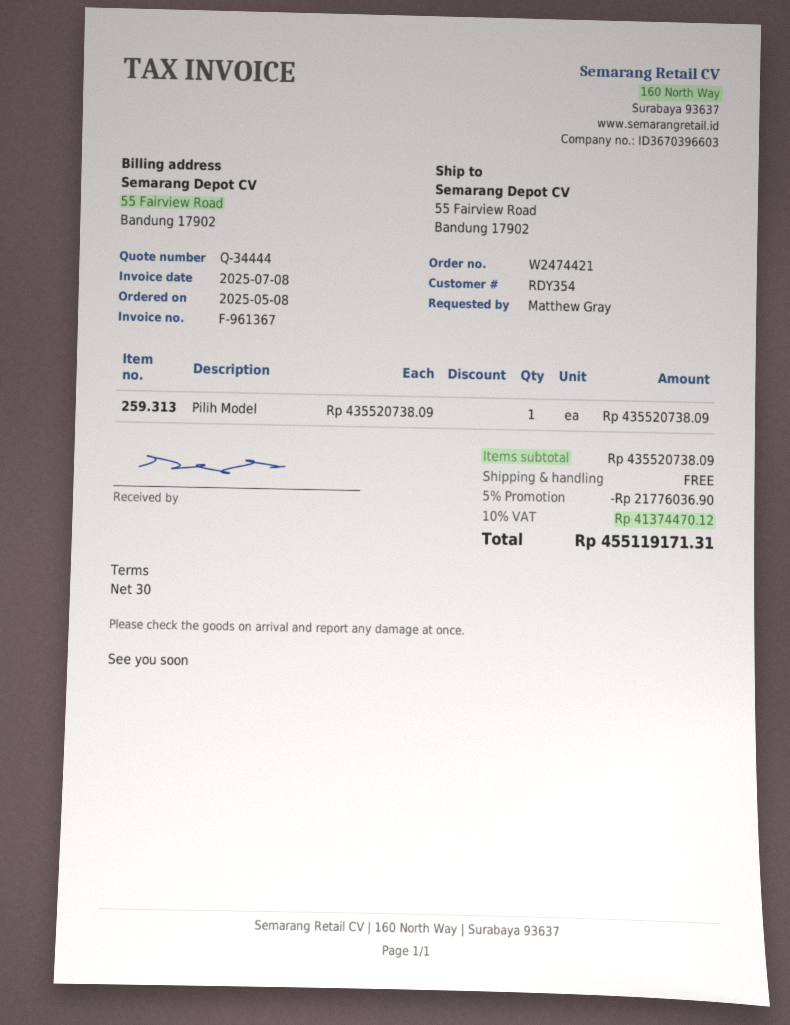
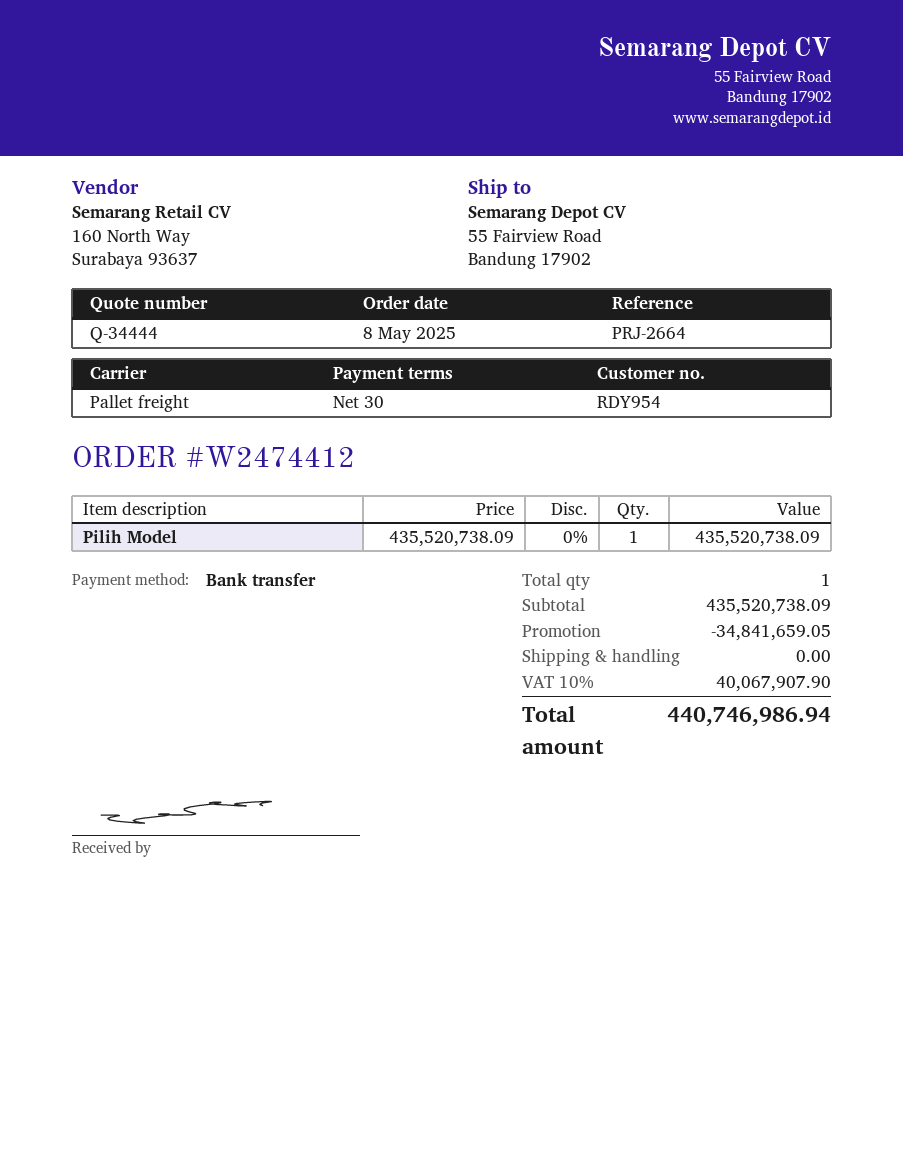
order number: W2474421 -> W2474412
customer number: RDY354 -> RDY954
discount: 21776036.90 -> 34841659.05
tax: 10% = 41374470.12 -> 10% = 40067907.90
total: 455119171.31 -> 440746986.94

